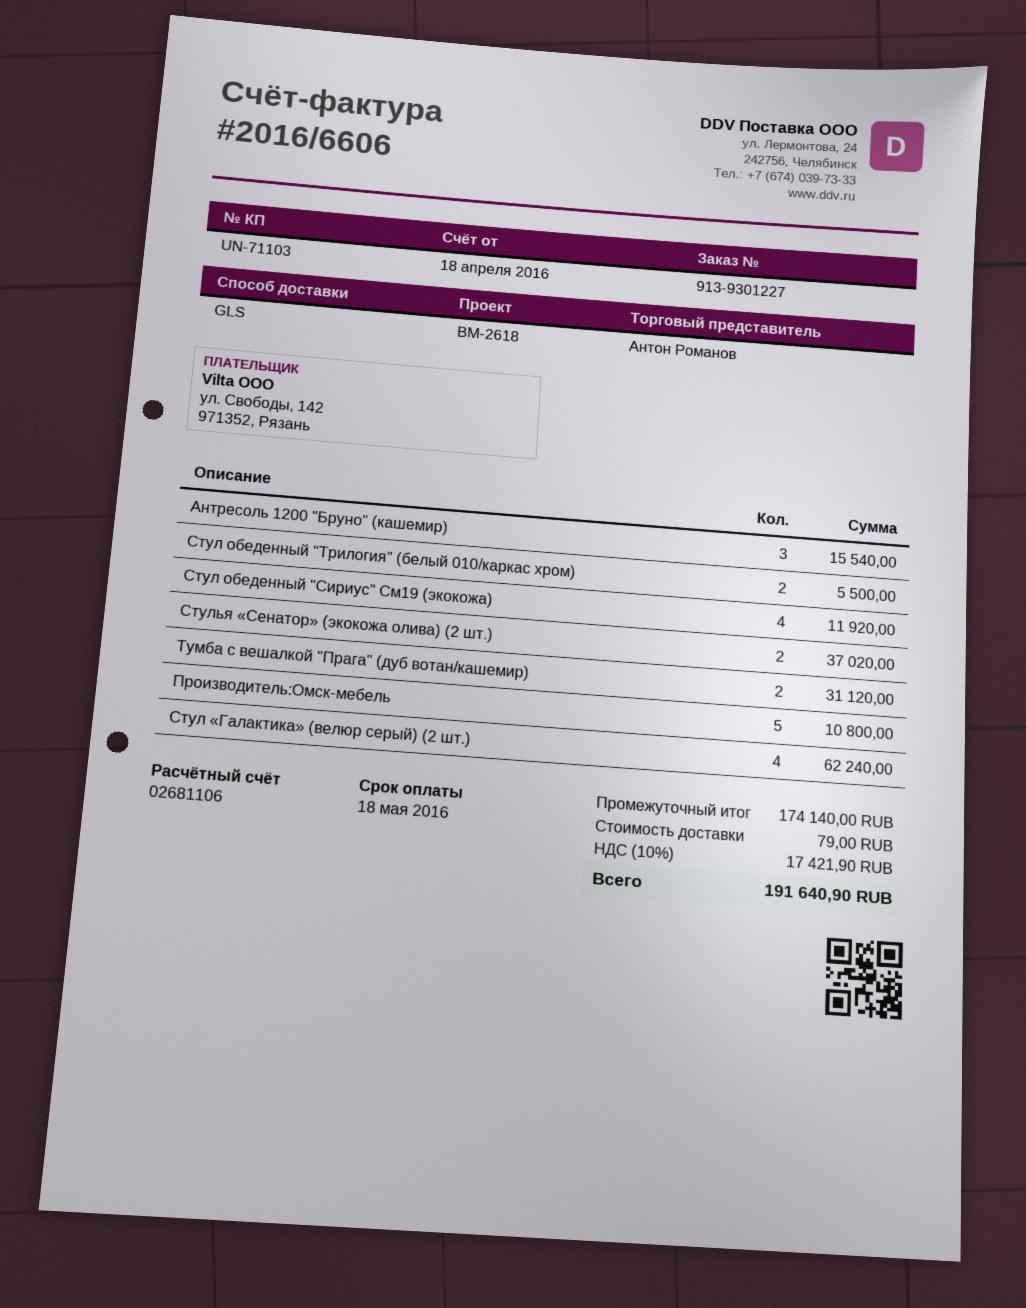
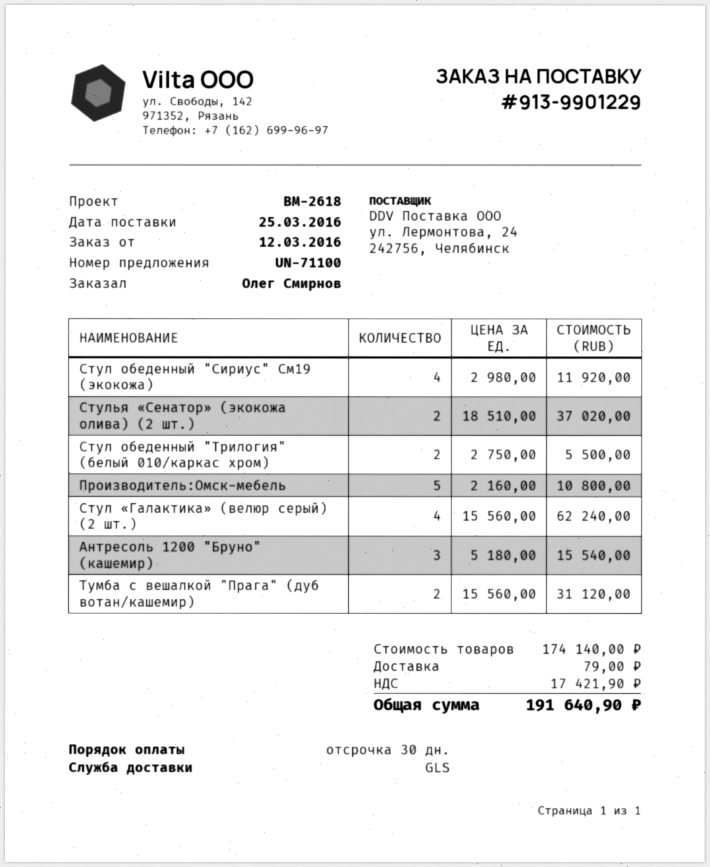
quote number: UN-71103 -> UN-71100
order number: 913-9301227 -> 913-9901229

